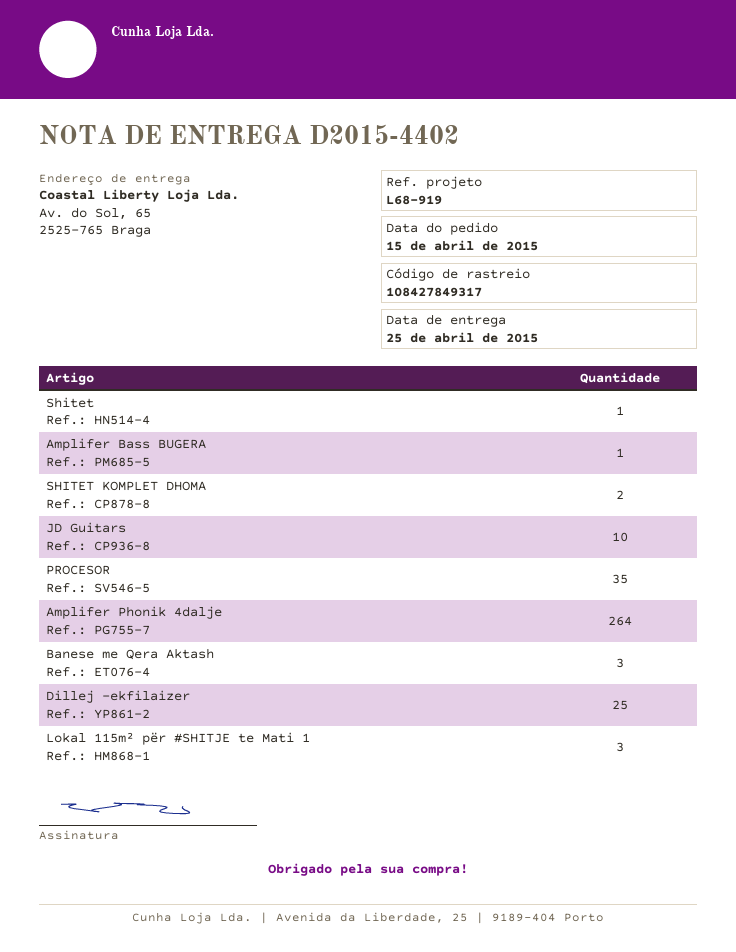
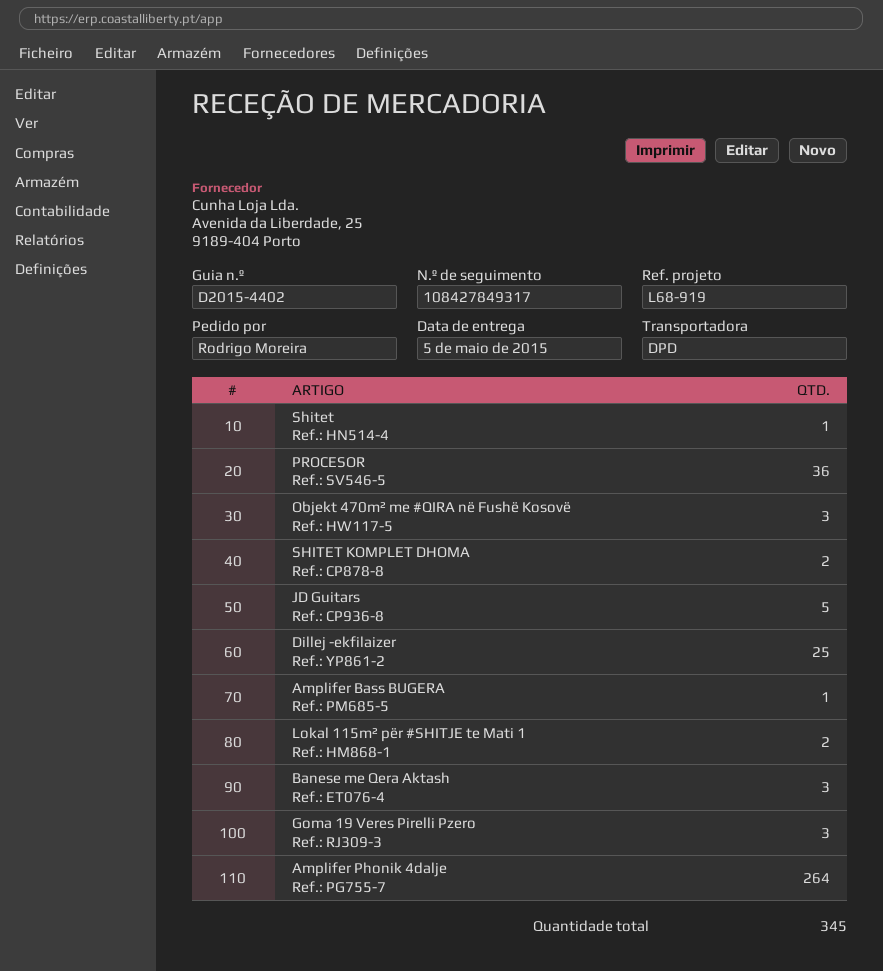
delivery date: 2015-04-25 -> 2015-05-05
JD Guitars: 10 -> 5
PROCESOR: 35 -> 36
Lokal 115m² për #SHITJE te Mati 1: 3 -> 2
Objekt 470m² me #QIRA në Fushë Kosovë: none -> 3
Goma 19 Veres Pirelli Pzero: none -> 3

